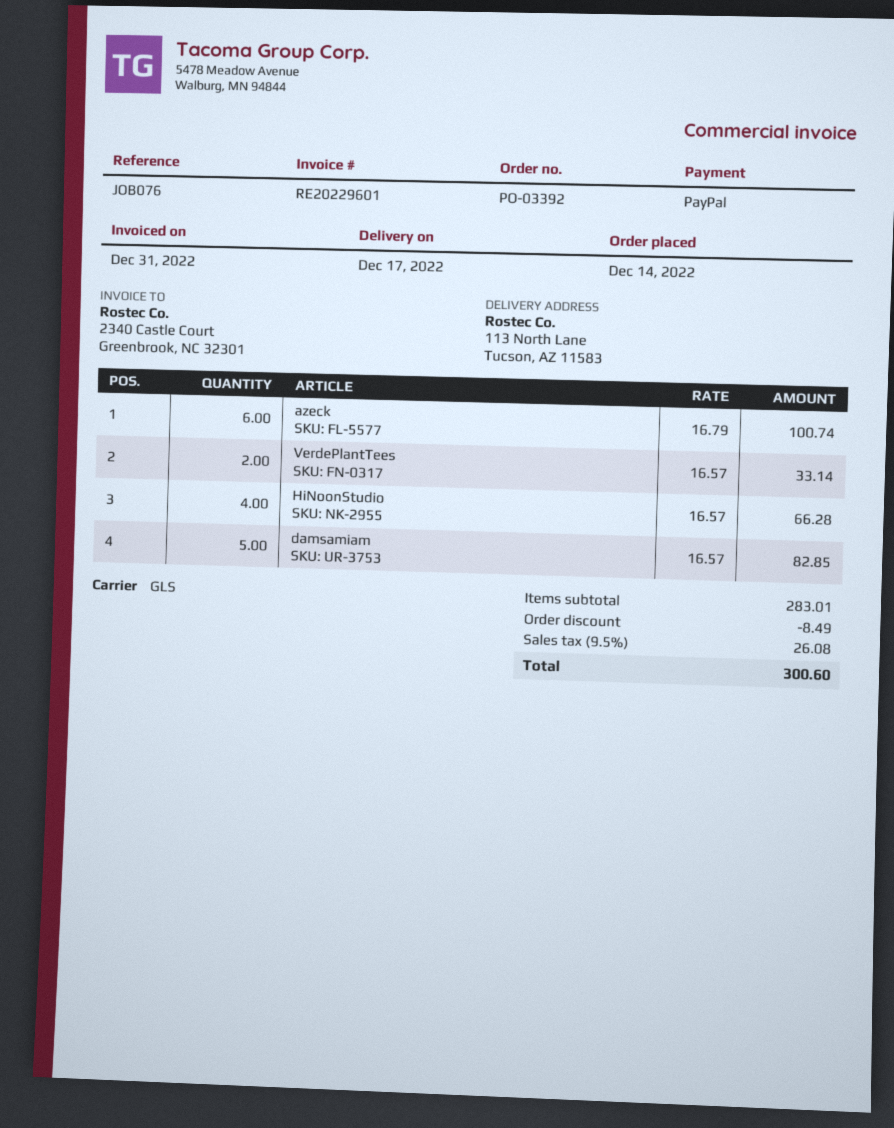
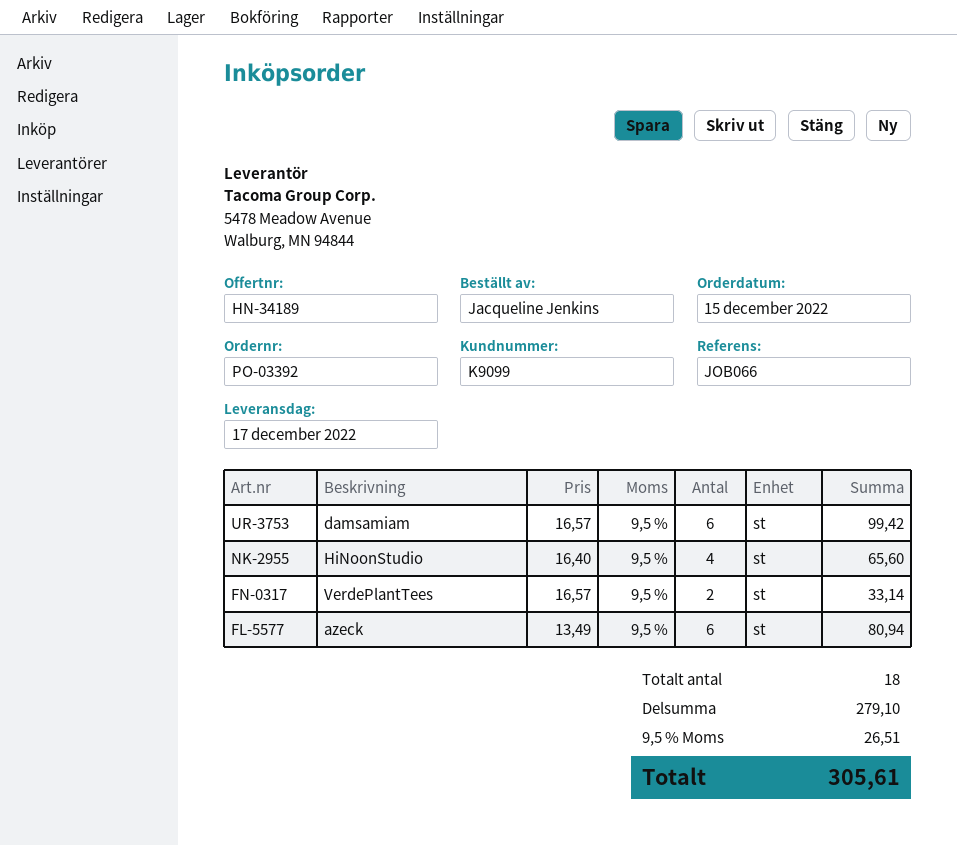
order date: 2022-12-14 -> 2022-12-15
reference: JOB076 -> JOB066
azeck: 6 x 16.79 = 100.74 -> 6 x 13.49 = 80.94
HiNoonStudio: 4 x 16.57 = 66.28 -> 4 x 16.40 = 65.60
damsamiam: 5 x 16.57 = 82.85 -> 6 x 16.57 = 99.42
subtotal: 283.01 -> 279.10
discount: 8.49 -> none
tax: 9.5% = 26.08 -> 9.5% = 26.51
total: 300.60 -> 305.61

